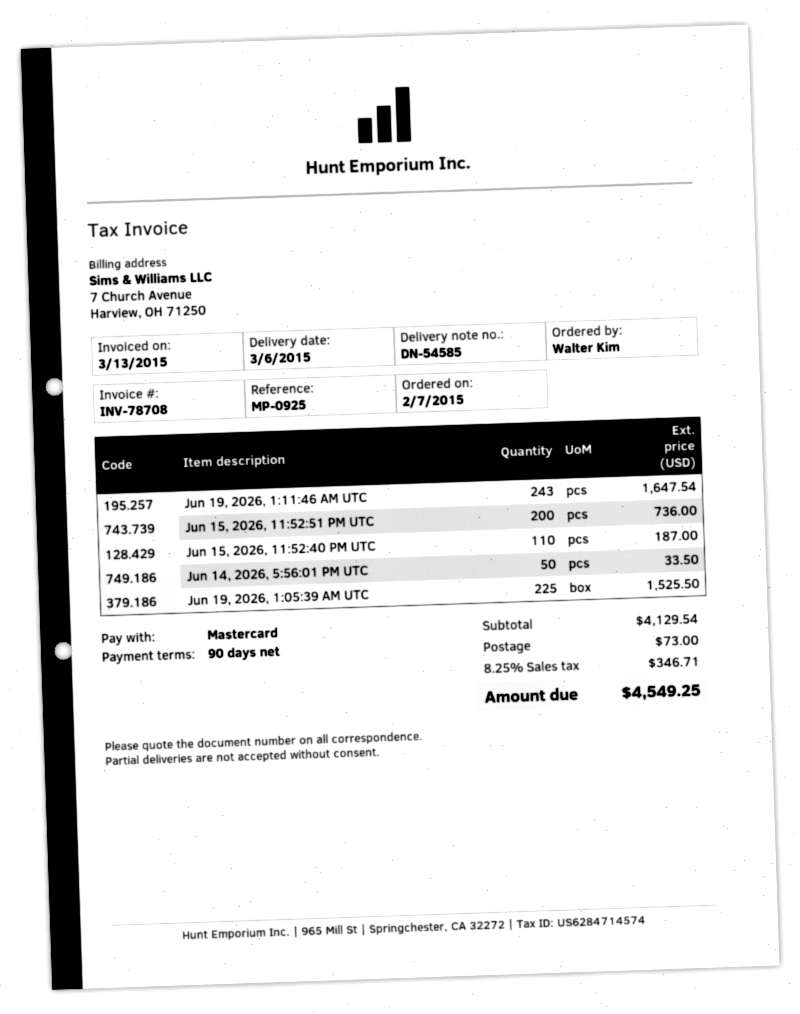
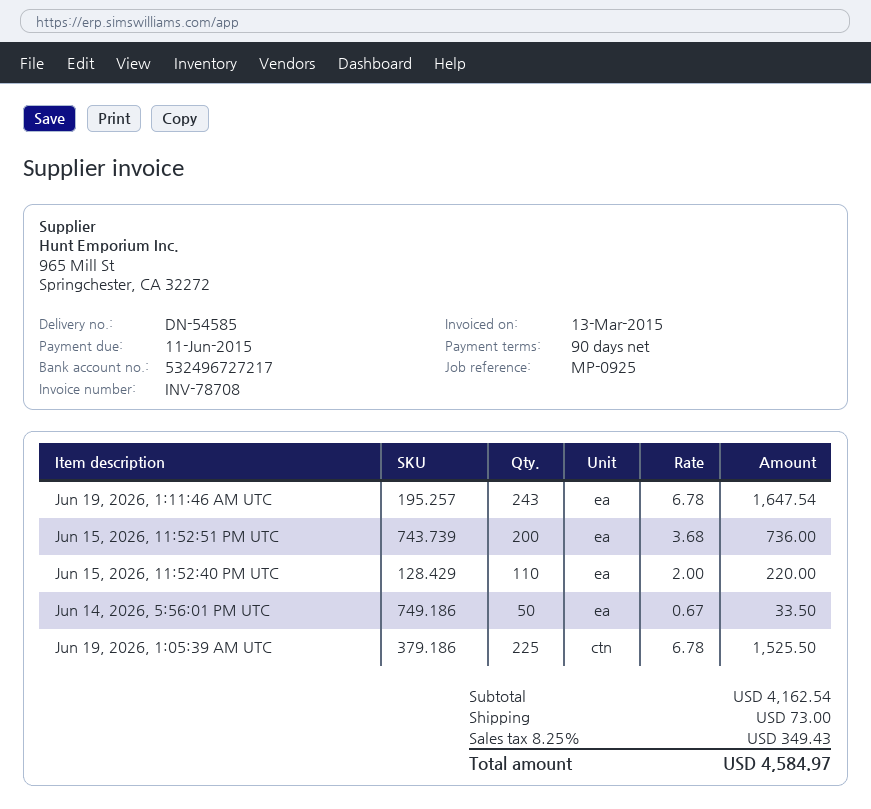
Jun 15, 2026, 11:52:40 PM UTC: 110 for 187.00 -> 110 for 220.00
subtotal: 4129.54 -> 4162.54
tax: 8.25% = 346.71 -> 8.25% = 349.43
total: 4549.25 -> 4584.97

